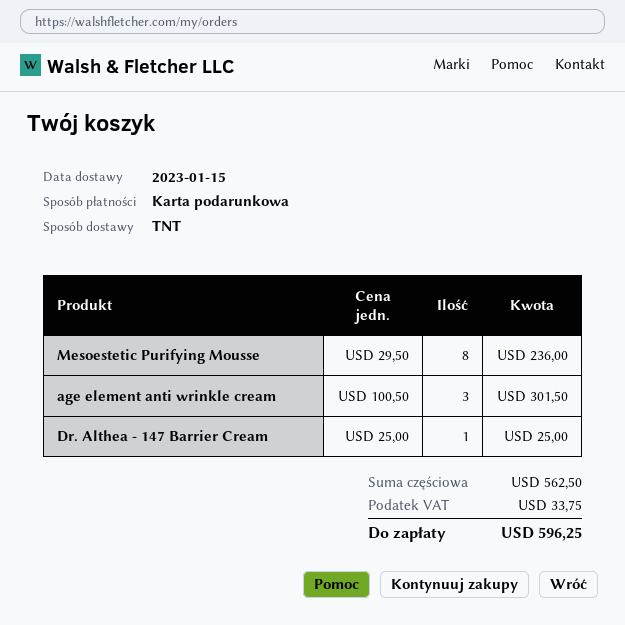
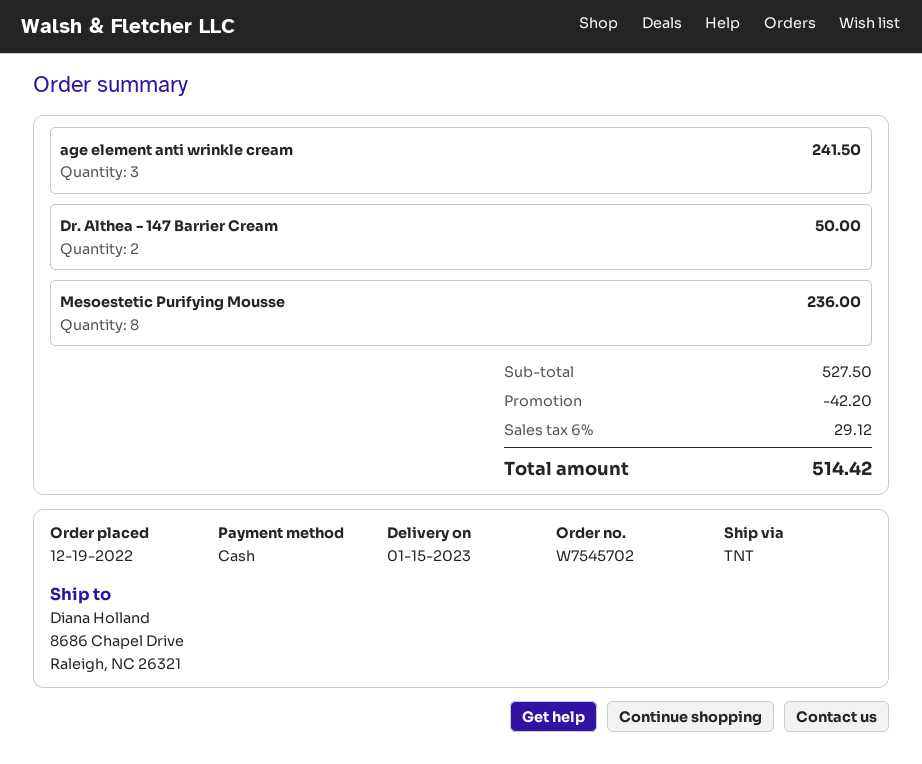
payment method: gift card -> cash
age element anti wrinkle cream: 3 for 301.50 -> 3 for 241.50
Dr. Althea - 147 Barrier Cream: 1 for 25.00 -> 2 for 50.00
subtotal: 562.50 -> 527.50
discount: none -> 42.20
tax: 33.75 -> 29.12
total: 596.25 -> 514.42

